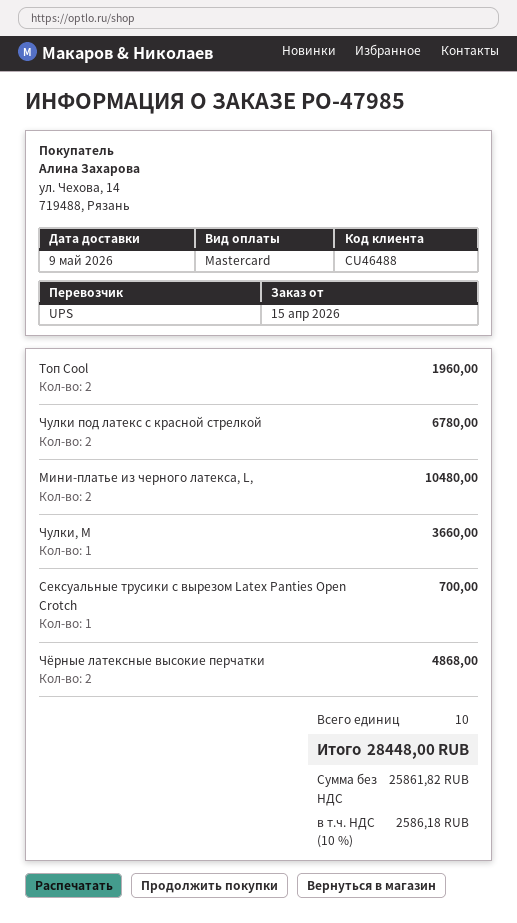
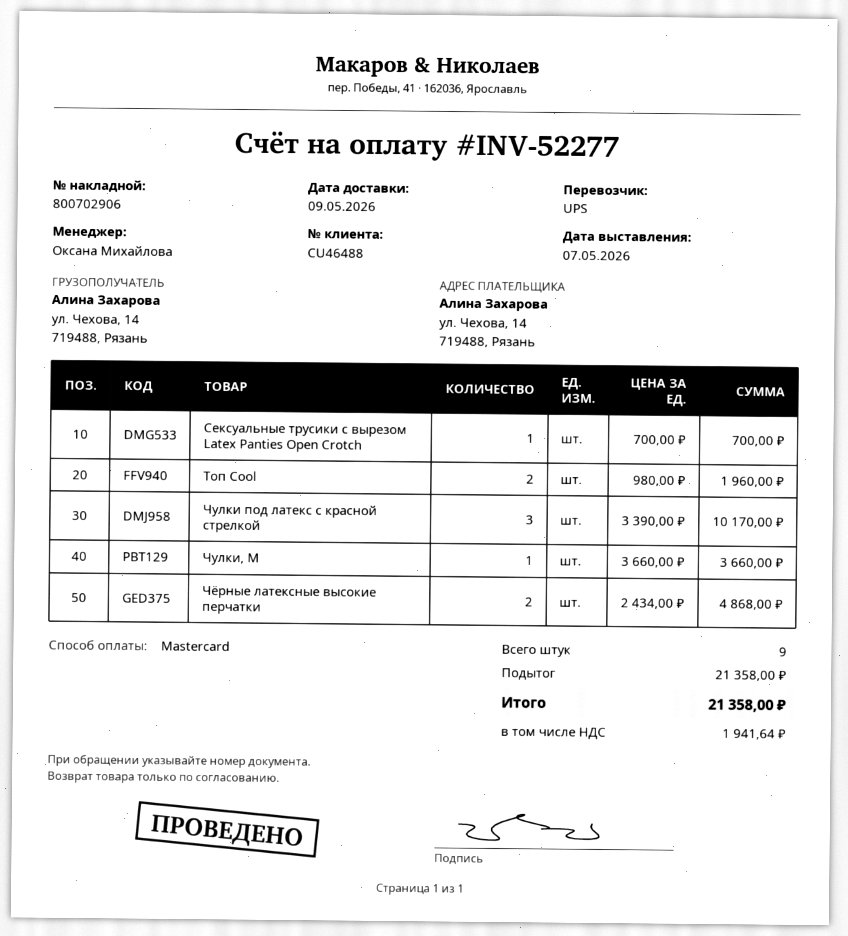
Чулки под латекс с красной стрелкой: 2 for 6780.00 -> 3 for 10170.00
Мини-платье из черного латекса, L,: 2 for 10480.00 -> none
total quantity: 10 -> 9
tax: 2586.18 -> 1941.64
total: 28448.00 -> 21358.00

